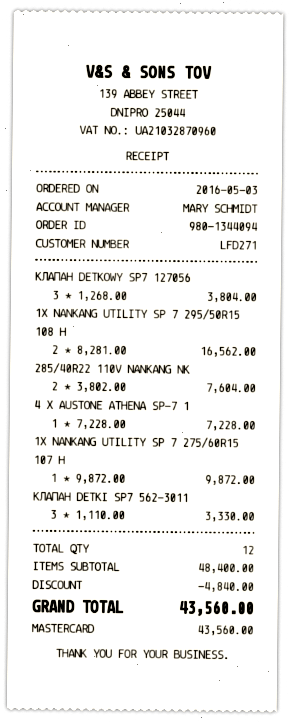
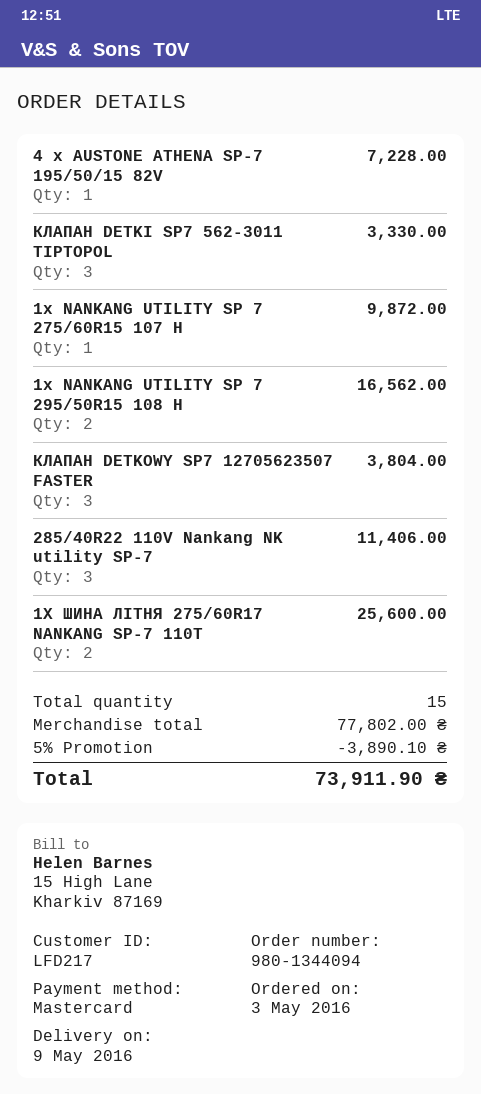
customer number: LFD271 -> LFD217
285/40R22 110V NANKANG NK: 2 for 7604.00 -> 3 for 11406.00
1X ШИНА ЛІТНЯ 275/60R17 NANKANG SP-7 110T: none -> 2 for 25600.00
total quantity: 12 -> 15
subtotal: 48400.00 -> 77802.00
discount: 4840.00 -> 3890.10
total: 43560.00 -> 73911.90

